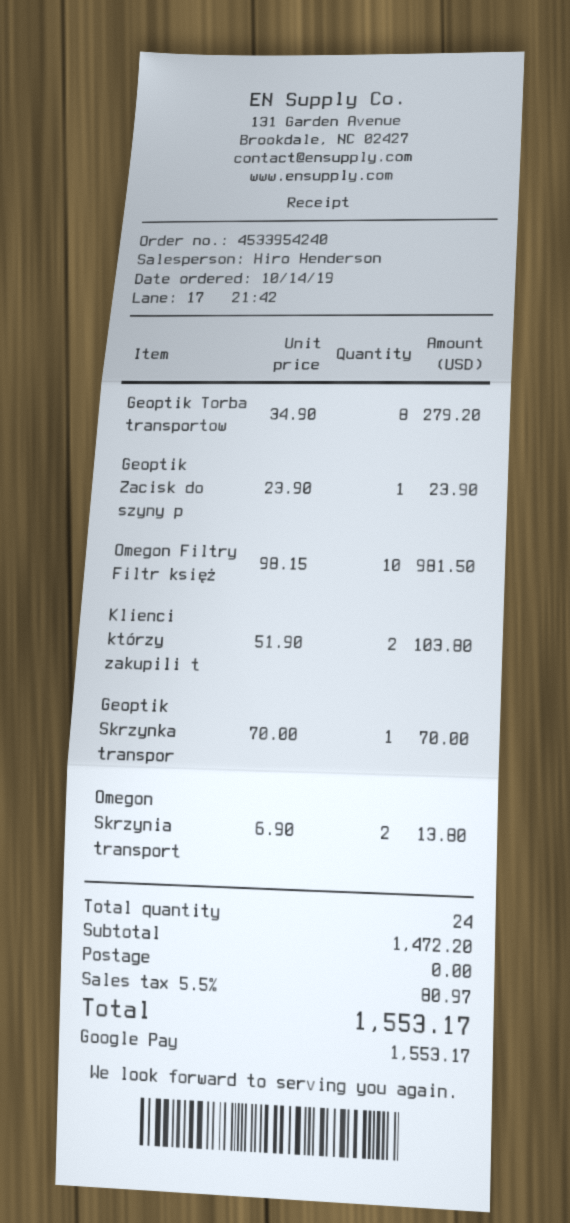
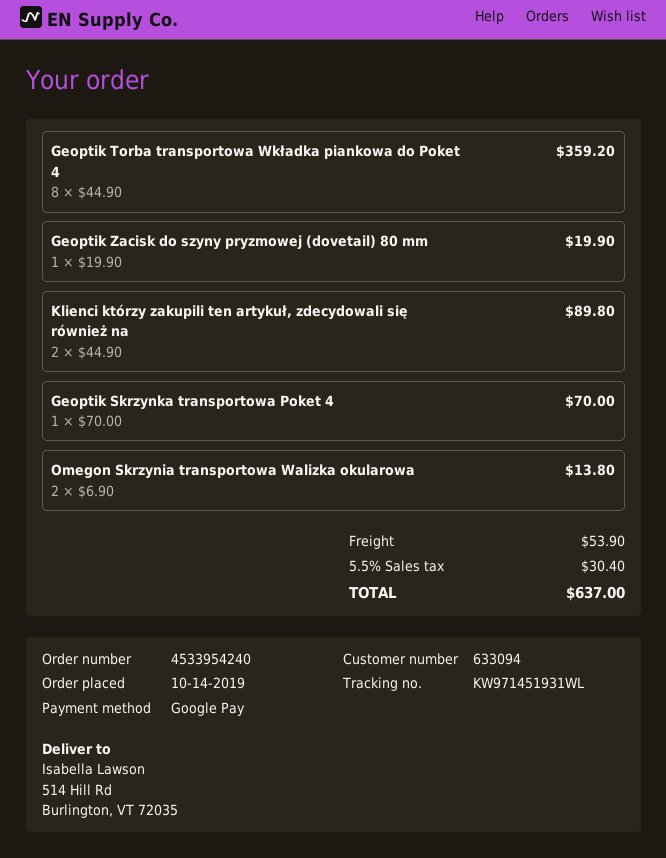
Geoptik Torba transportow: 8 x 34.90 = 279.20 -> 8 x 44.90 = 359.20
Geoptik Zacisk do szyny p: 1 x 23.90 = 23.90 -> 1 x 19.90 = 19.90
Omegon Filtry Filtr księż: 10 x 98.15 = 981.50 -> none
Klienci którzy zakupili t: 2 x 51.90 = 103.80 -> 2 x 44.90 = 89.80
shipping: 0.00 -> 53.90
tax: 5.5% = 80.97 -> 5.5% = 30.40
total: 1553.17 -> 637.00

